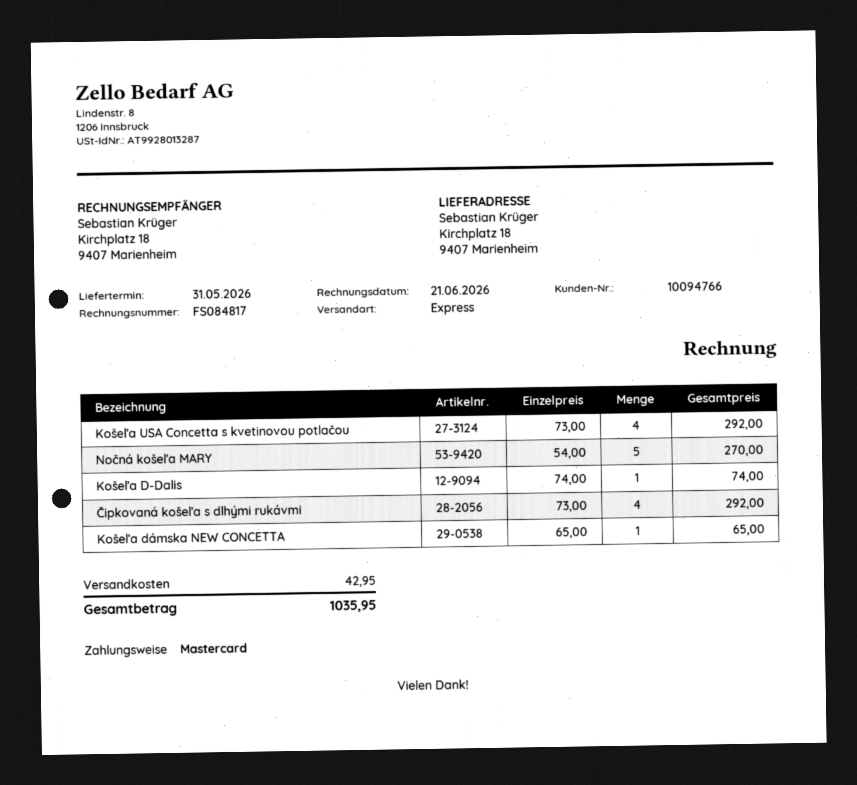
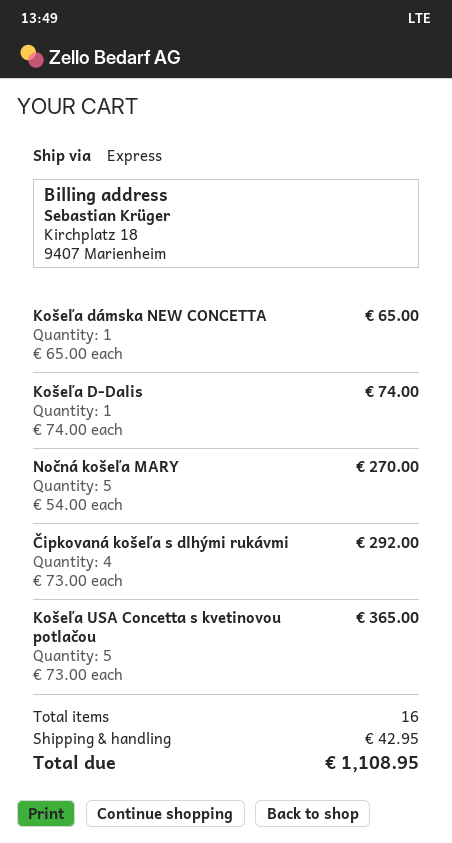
Košeľa USA Concetta s kvetinovou potlačou: 4 x 73.00 = 292.00 -> 5 x 73.00 = 365.00
total: 1035.95 -> 1108.95

